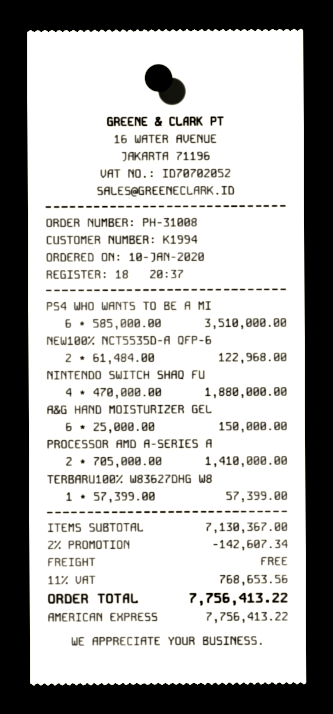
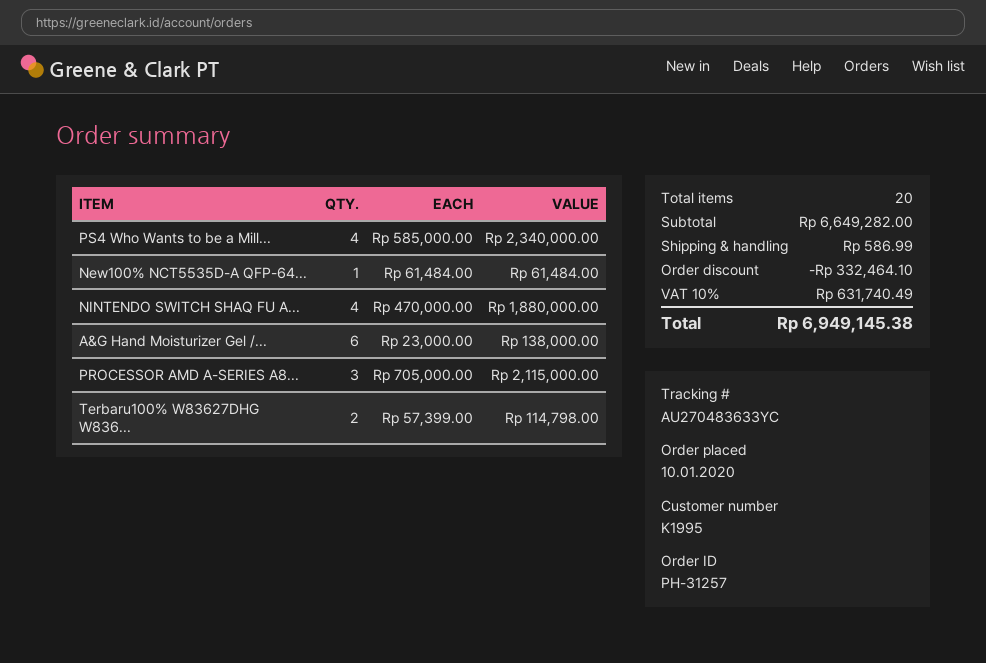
order number: PH-31008 -> PH-31257
customer number: K1994 -> K1995
PS4 WHO WANTS TO BE A MI: 6 x 585000.00 = 3510000.00 -> 4 x 585000.00 = 2340000.00
NEW100% NCT5535D-A QFP-6: 2 x 61484.00 = 122968.00 -> 1 x 61484.00 = 61484.00
A&G HAND MOISTURIZER GEL: 6 x 25000.00 = 150000.00 -> 6 x 23000.00 = 138000.00
PROCESSOR AMD A-SERIES A: 2 x 705000.00 = 1410000.00 -> 3 x 705000.00 = 2115000.00
TERBARU100% W83627DHG W8: 1 x 57399.00 = 57399.00 -> 2 x 57399.00 = 114798.00
subtotal: 7130367.00 -> 6649282.00
discount: 142607.34 -> 332464.10
shipping: 0.00 -> 586.99
tax: 11% = 768653.56 -> 10% = 631740.49
total: 7756413.22 -> 6949145.38

